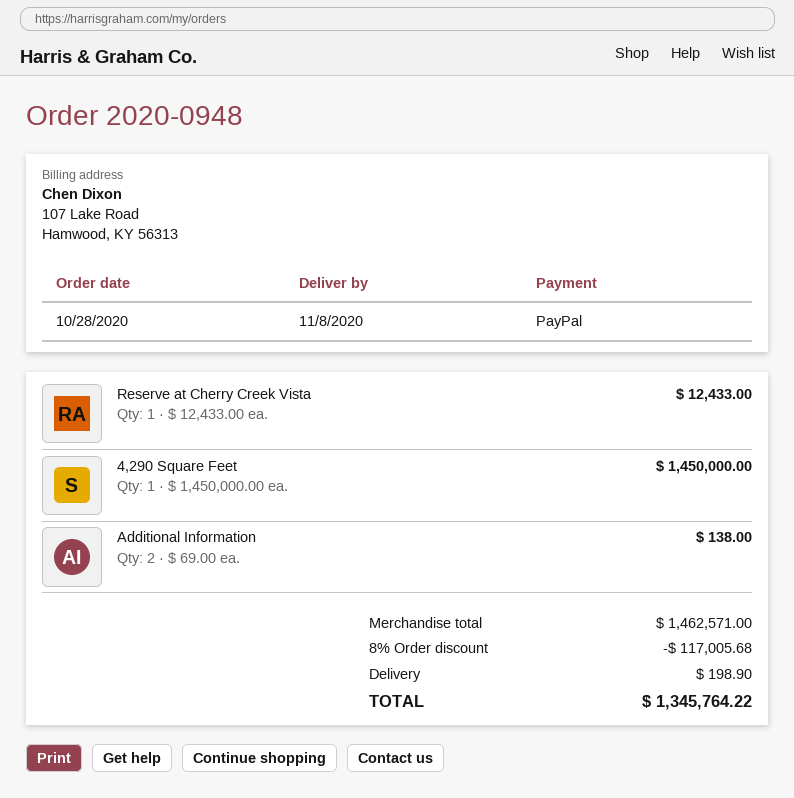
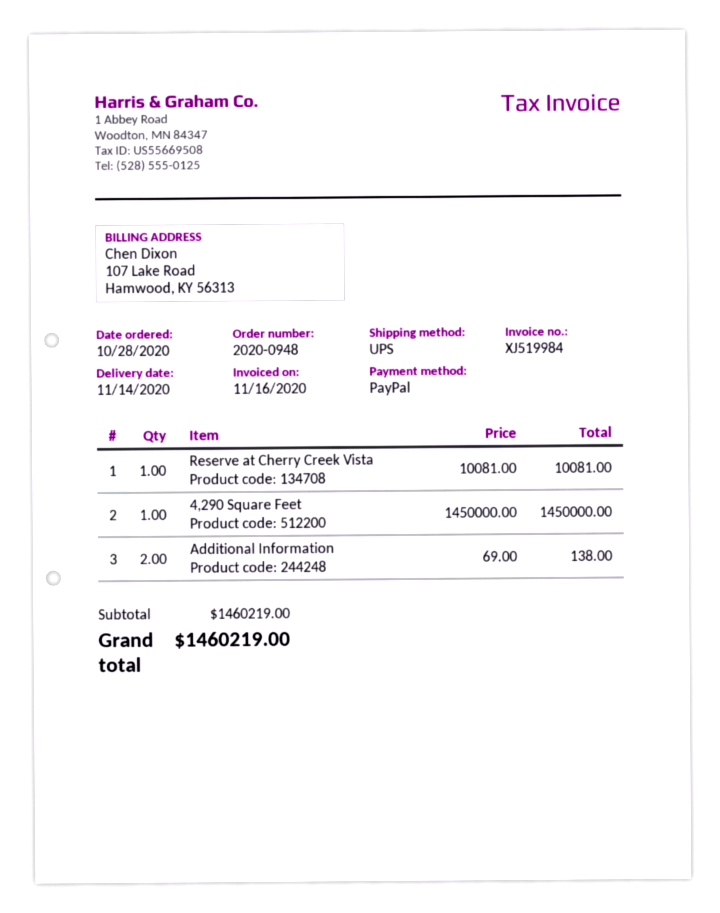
delivery date: 2020-11-08 -> 2020-11-14
Reserve at Cherry Creek Vista: 1 x 12433.00 = 12433.00 -> 1 x 10081.00 = 10081.00
subtotal: 1462571.00 -> 1460219.00
discount: 8% = 117005.68 -> none
shipping: 198.90 -> none
total: 1345764.22 -> 1460219.00

